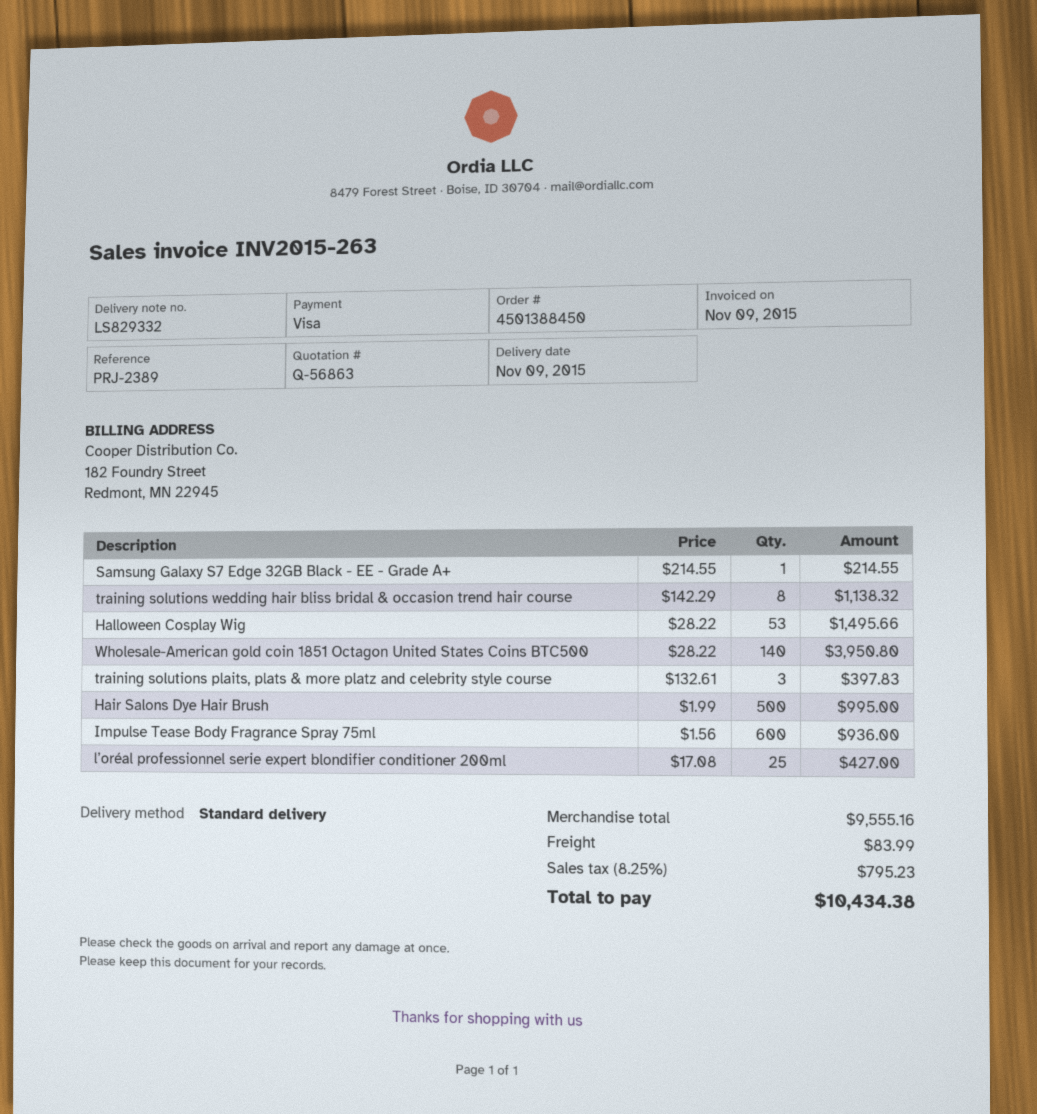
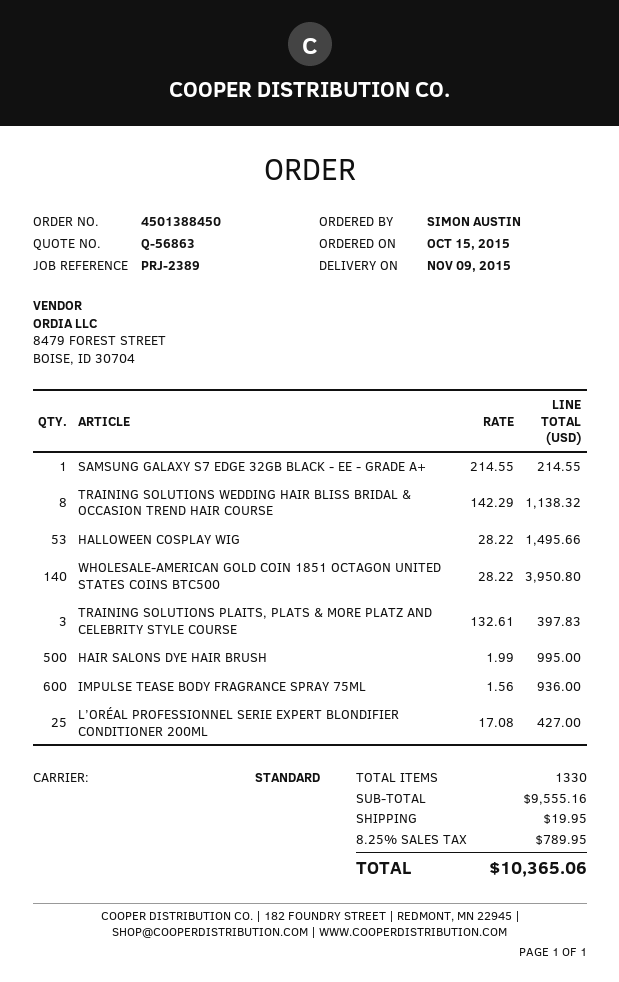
shipping: 83.99 -> 19.95
tax: 8.25% = 795.23 -> 8.25% = 789.95
total: 10434.38 -> 10365.06

